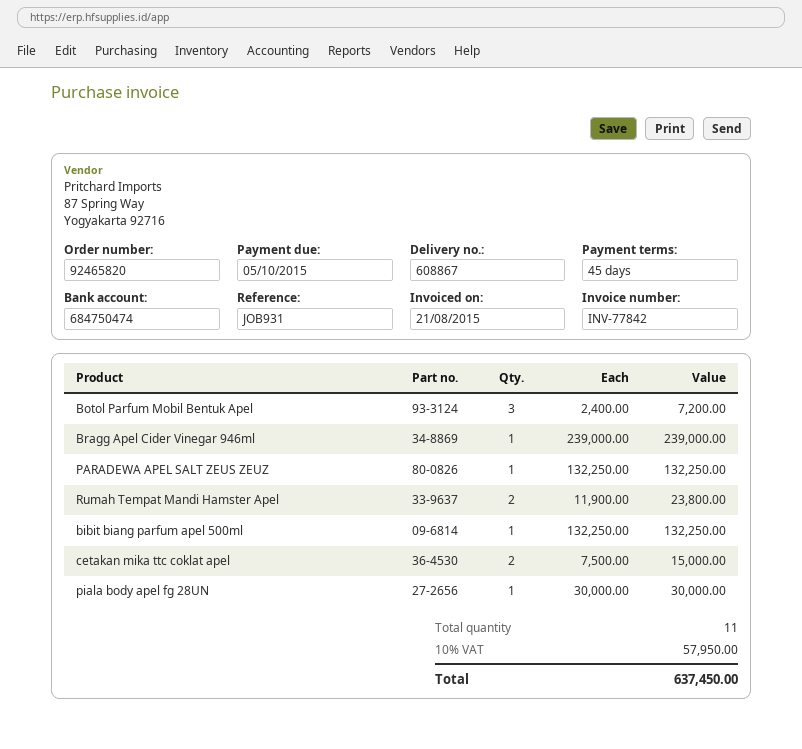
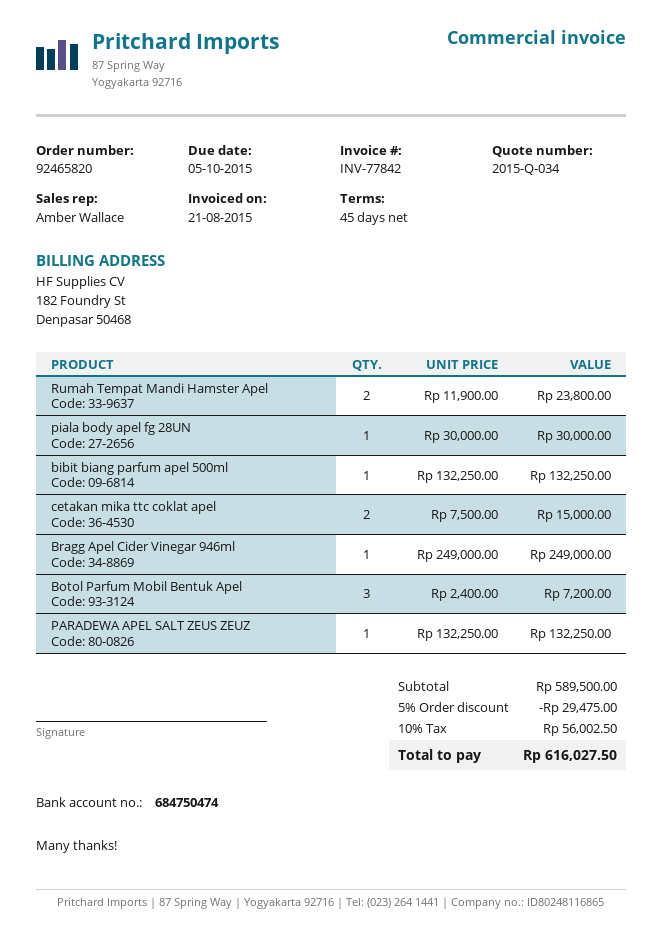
Bragg Apel Cider Vinegar 946ml: 1 x 239000.00 = 239000.00 -> 1 x 249000.00 = 249000.00
discount: none -> 5% = 29475.00
tax: 10% = 57950.00 -> 10% = 56002.50
total: 637450.00 -> 616027.50

